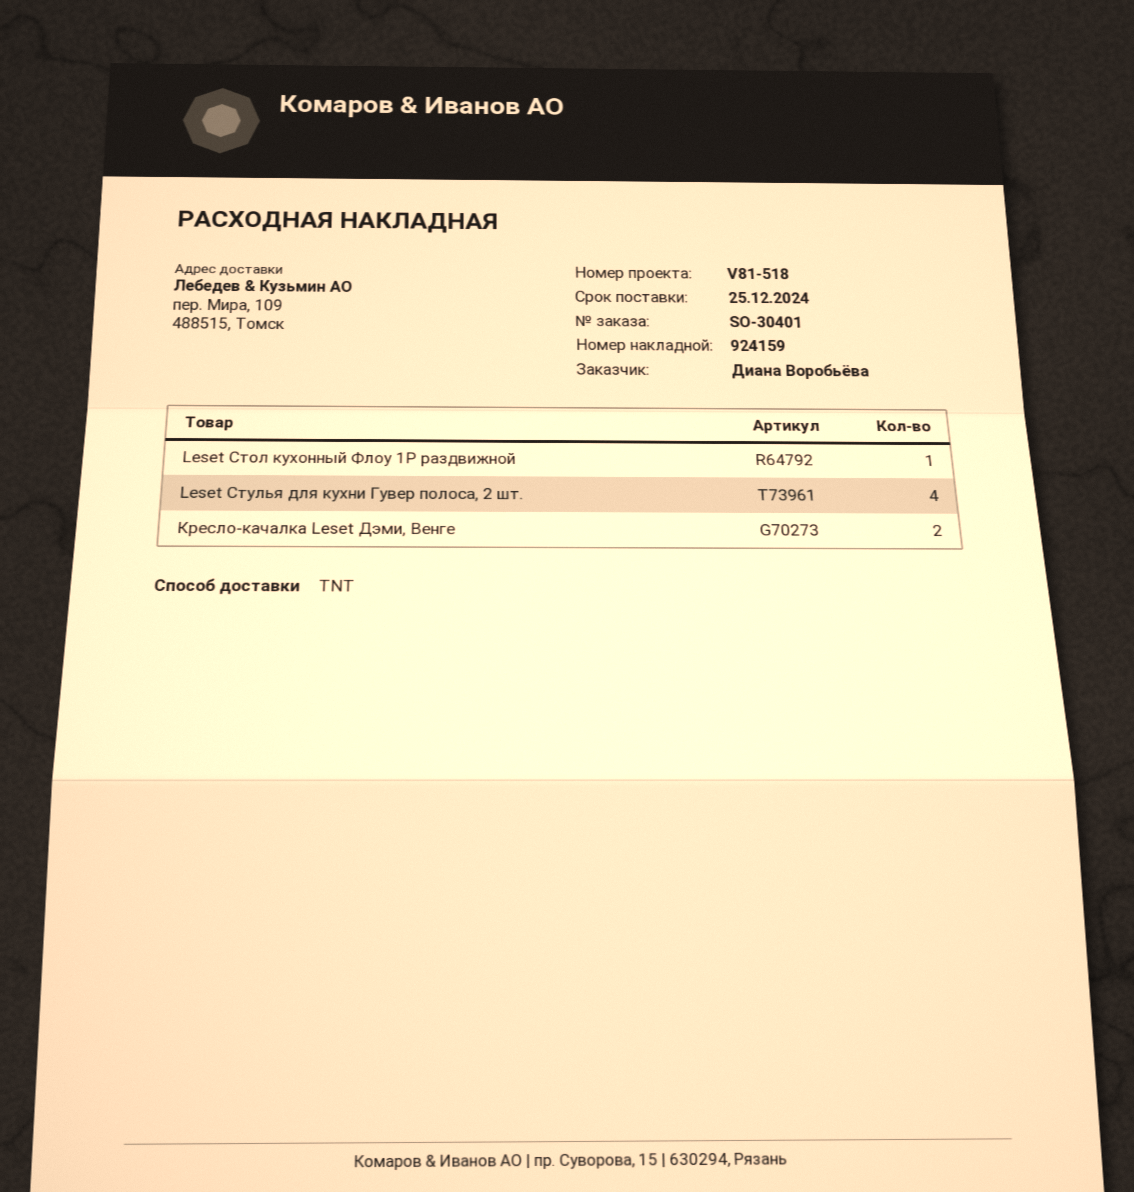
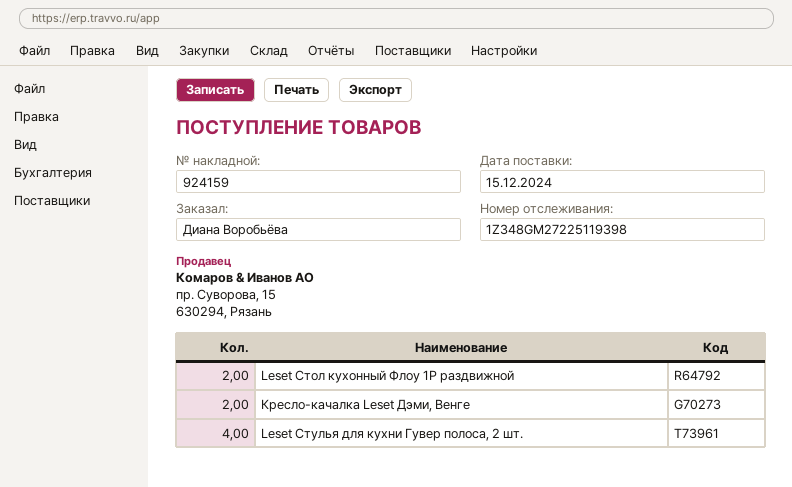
delivery date: 2024-12-25 -> 2024-12-15
Leset Стол кухонный Флоу 1Р раздвижной: 1 -> 2

